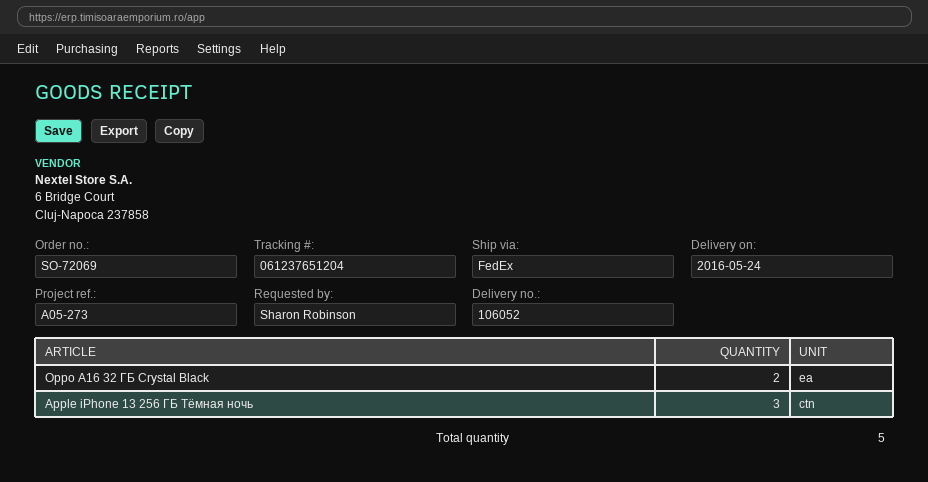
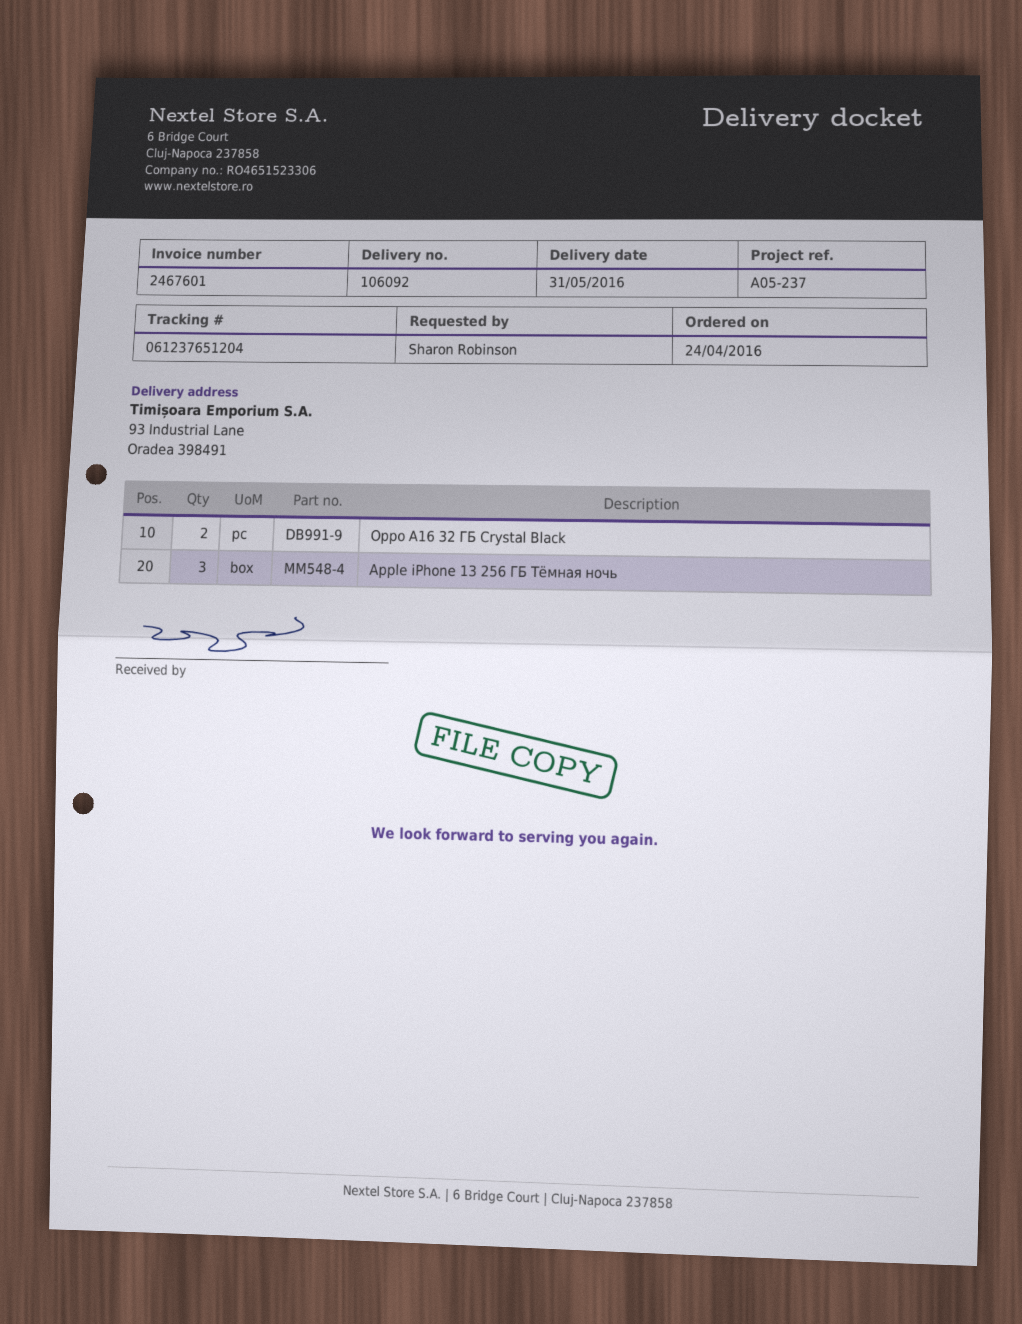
delivery note number: 106052 -> 106092
delivery date: 2016-05-24 -> 2016-05-31
reference: A05-273 -> A05-237

